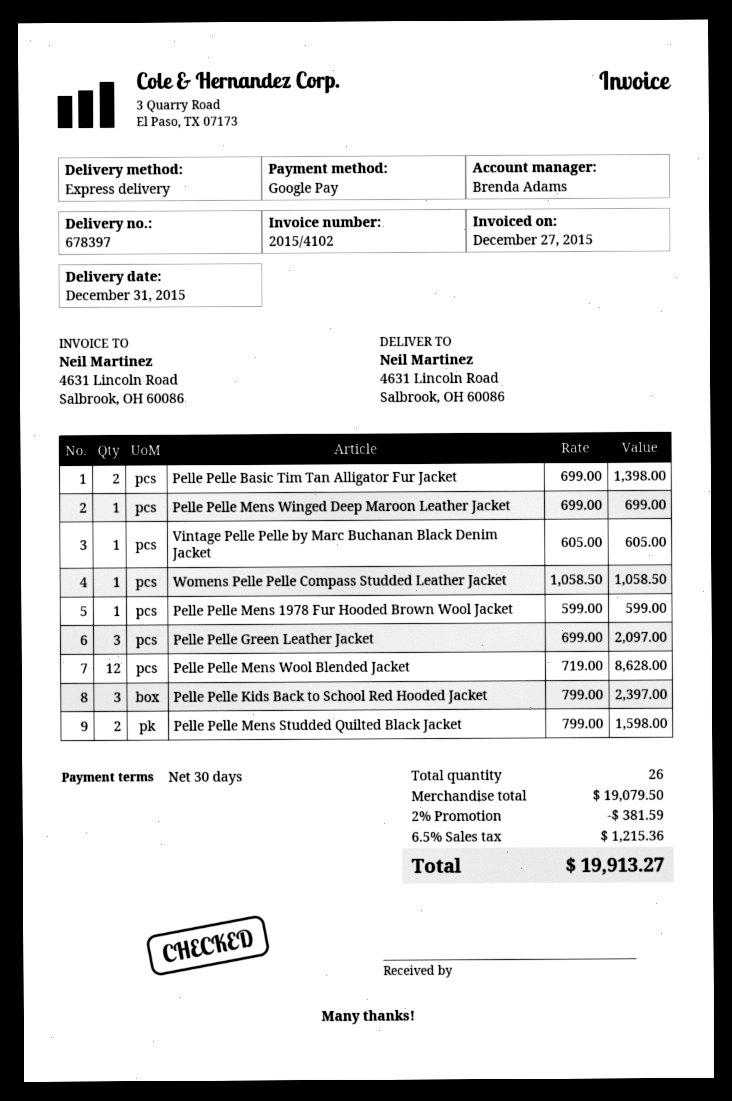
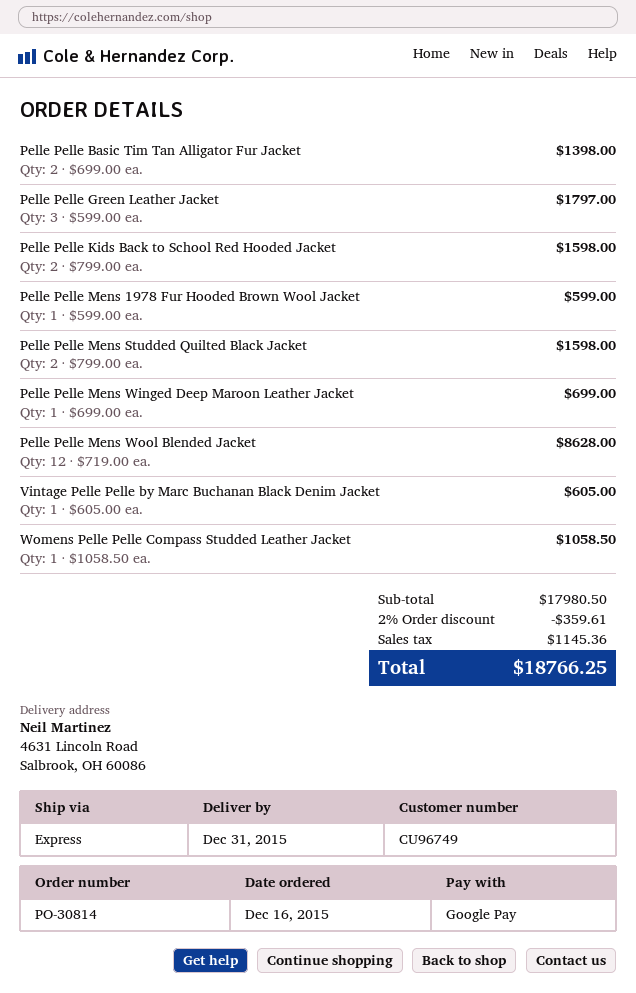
Pelle Pelle Green Leather Jacket: 3 x 699.00 = 2097.00 -> 3 x 599.00 = 1797.00
Pelle Pelle Kids Back to School Red Hooded Jacket: 3 x 799.00 = 2397.00 -> 2 x 799.00 = 1598.00
subtotal: 19079.50 -> 17980.50
discount: 2% = 381.59 -> 2% = 359.61
tax: 1215.36 -> 1145.36
total: 19913.27 -> 18766.25

